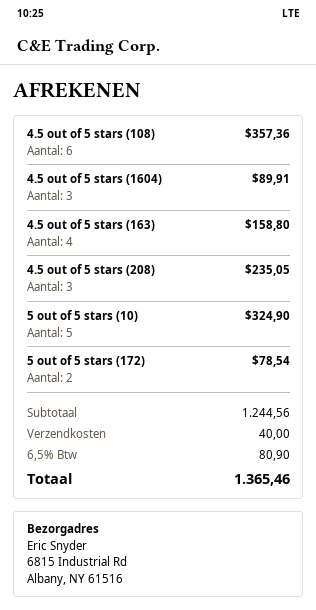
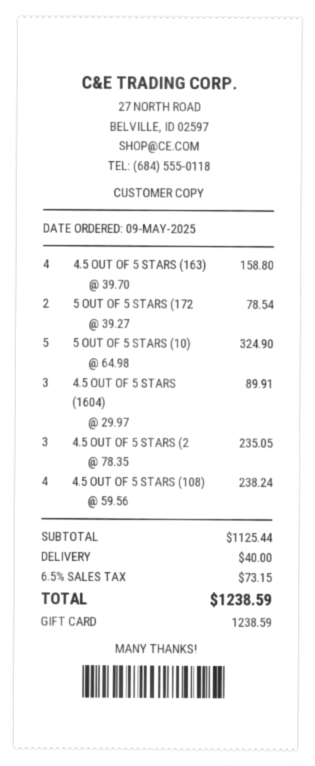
4.5 out of 5 stars (108): 6 for 357.36 -> 4 for 238.24
subtotal: 1244.56 -> 1125.44
tax: 6.5% = 80.90 -> 6.5% = 73.15
total: 1365.46 -> 1238.59

